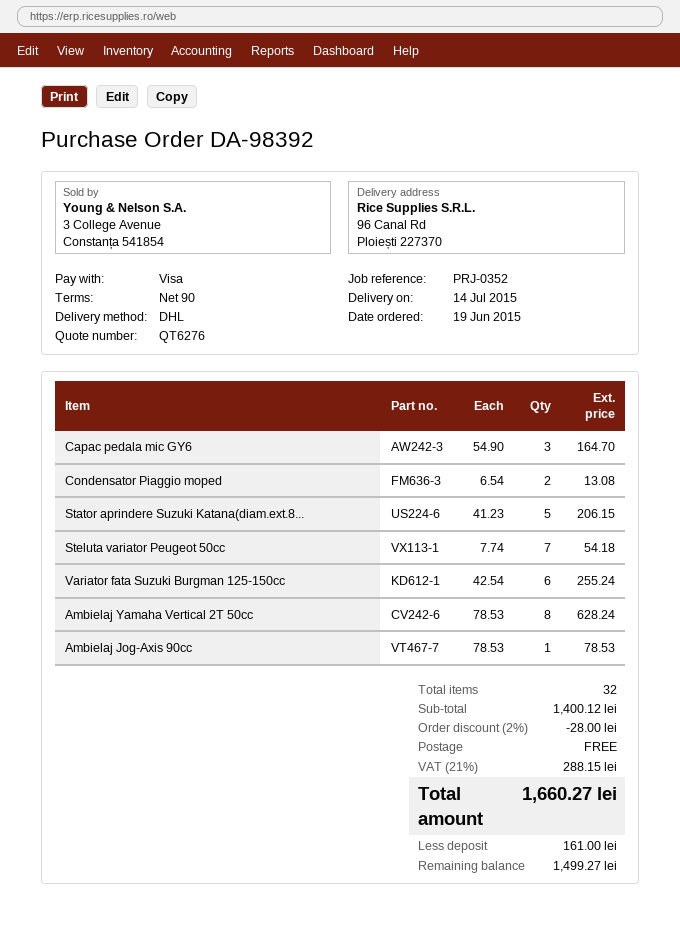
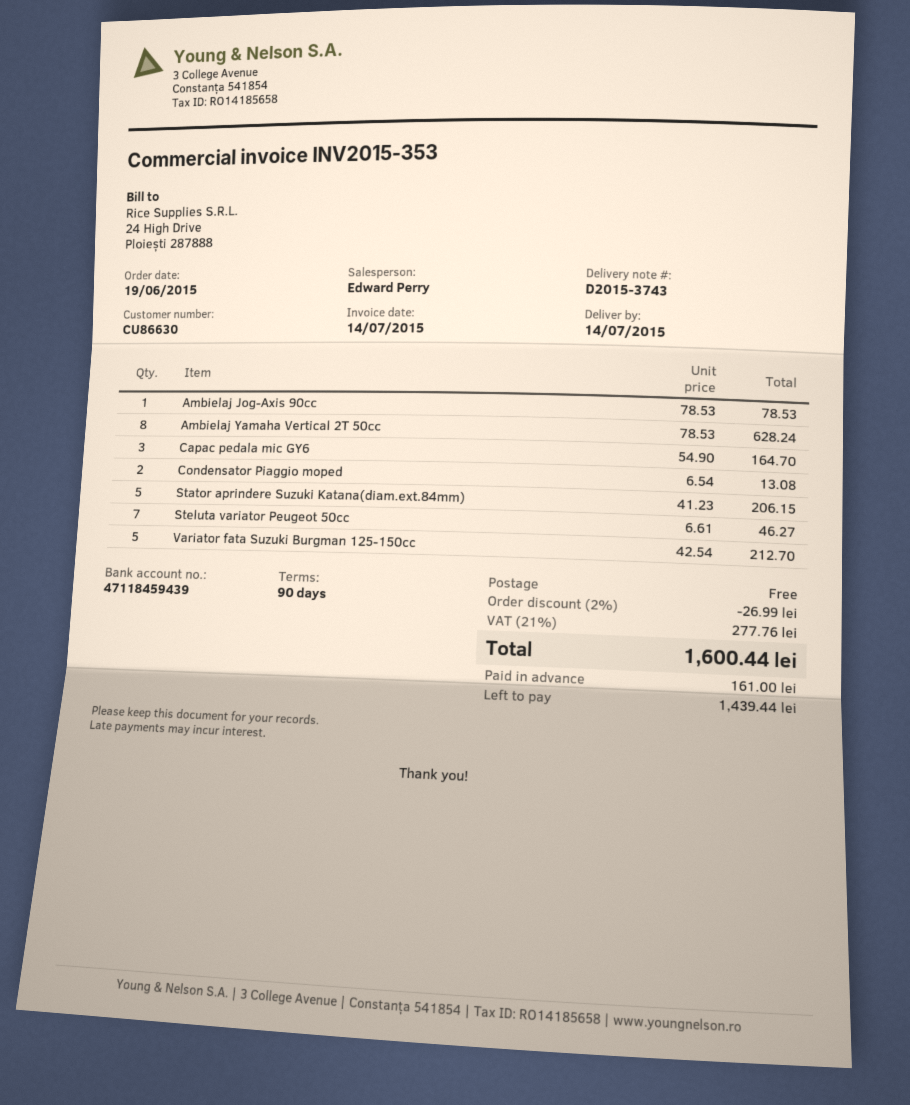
Steluta variator Peugeot 50cc: 7 x 7.74 = 54.18 -> 7 x 6.61 = 46.27
Variator fata Suzuki Burgman 125-150cc: 6 x 42.54 = 255.24 -> 5 x 42.54 = 212.70
discount: 2% = 28.00 -> 2% = 26.99
tax: 21% = 288.15 -> 21% = 277.76
total: 1660.27 -> 1600.44
balance: 1499.27 -> 1439.44

